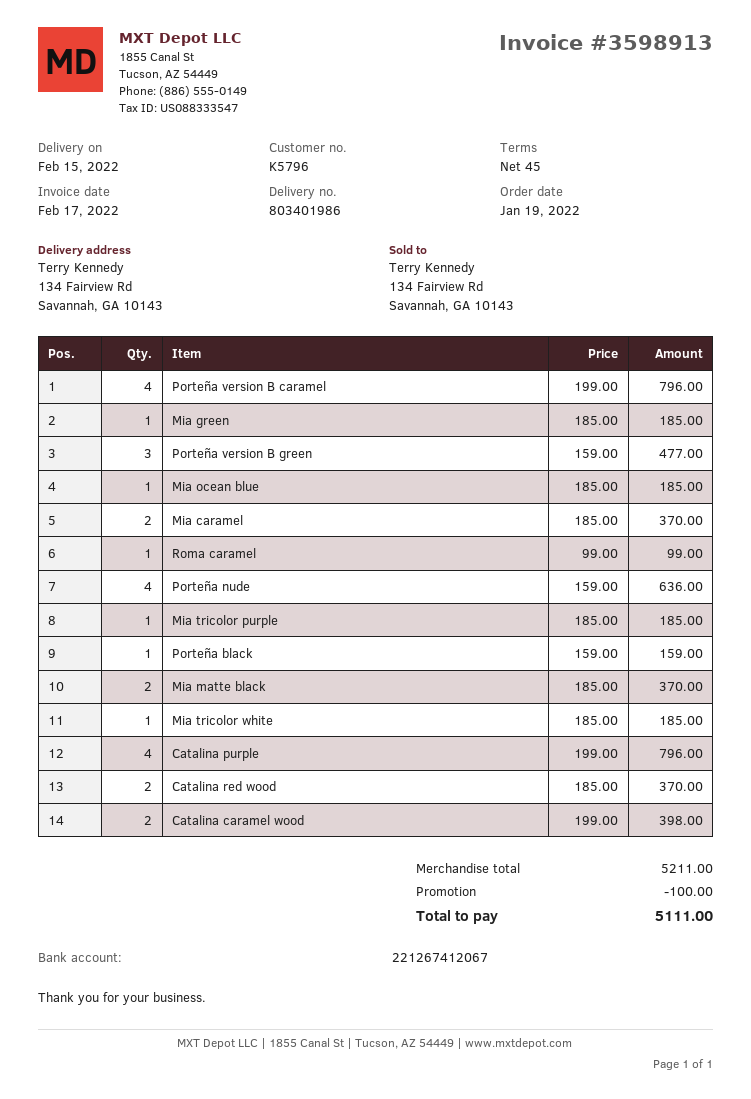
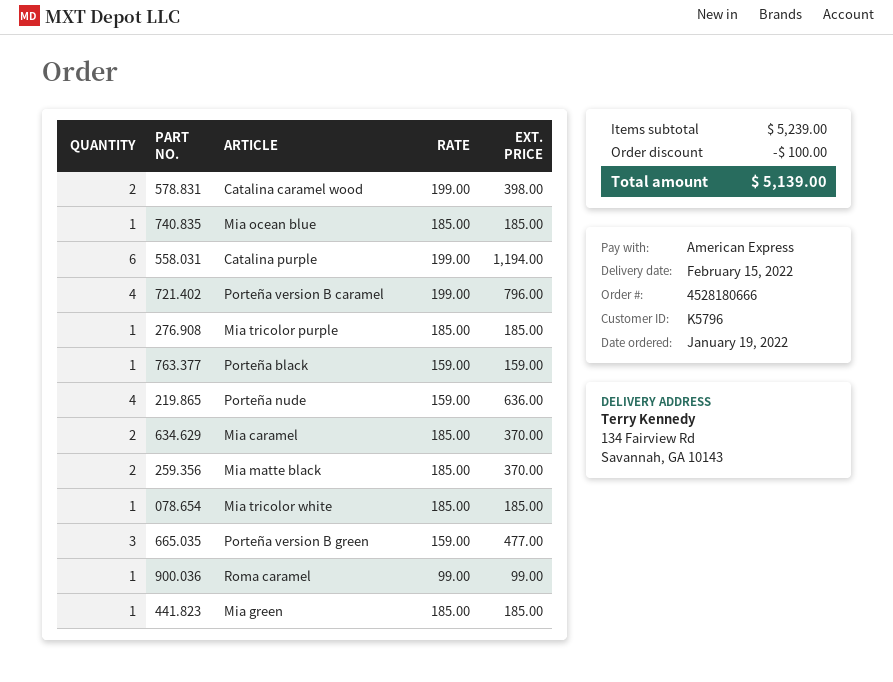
Catalina purple: 4 x 199.00 = 796.00 -> 6 x 199.00 = 1194.00
Catalina red wood: 2 x 185.00 = 370.00 -> none
subtotal: 5211.00 -> 5239.00
total: 5111.00 -> 5139.00

